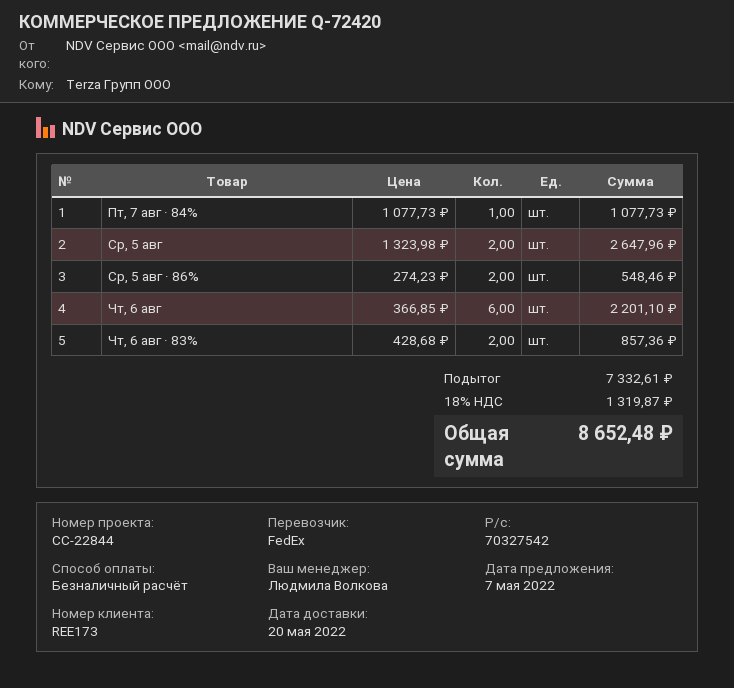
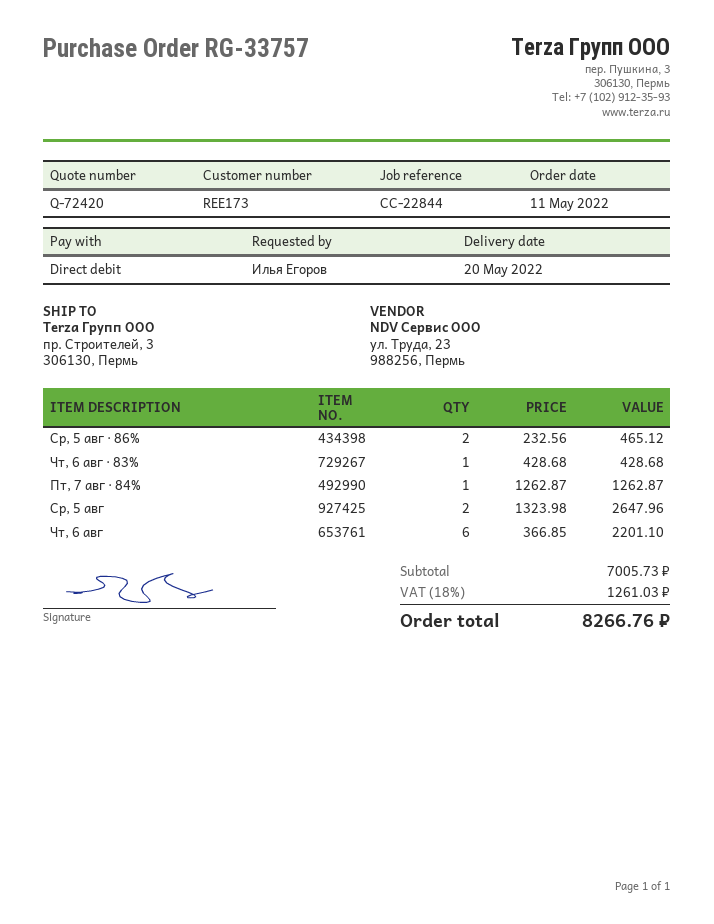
payment method: bank transfer -> direct debit
Пт, 7 авг · 84%: 1 x 1077.73 = 1077.73 -> 1 x 1262.87 = 1262.87
Ср, 5 авг · 86%: 2 x 274.23 = 548.46 -> 2 x 232.56 = 465.12
Чт, 6 авг · 83%: 2 x 428.68 = 857.36 -> 1 x 428.68 = 428.68
subtotal: 7332.61 -> 7005.73
tax: 18% = 1319.87 -> 18% = 1261.03
total: 8652.48 -> 8266.76

